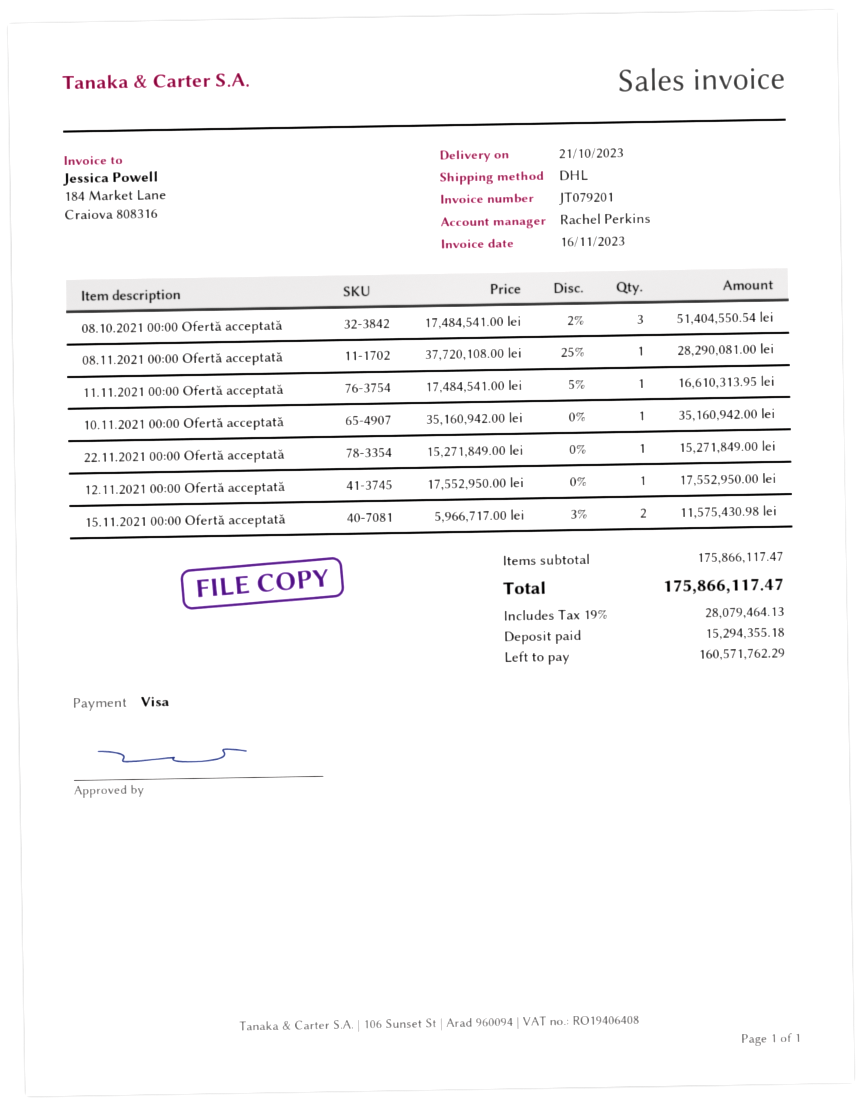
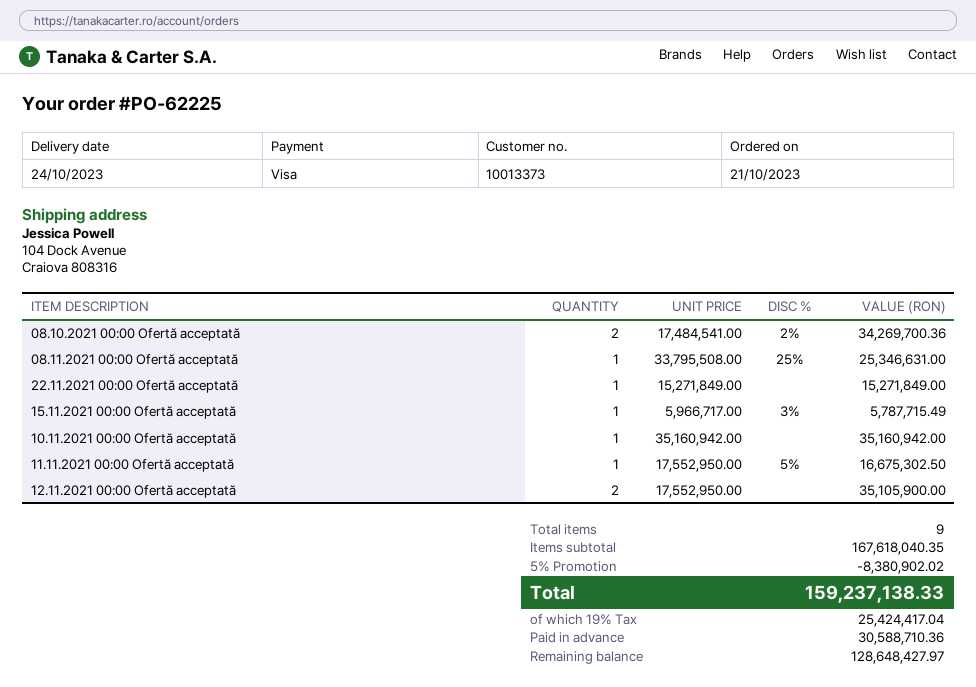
delivery date: 2023-10-21 -> 2023-10-24
08.10.2021 00:00 Ofertă acceptată: 3 x 17484541.00 - 2% = 51404550.54 -> 2 x 17484541.00 - 2% = 34269700.36
08.11.2021 00:00 Ofertă acceptată: 1 x 37720108.00 - 25% = 28290081.00 -> 1 x 33795508.00 - 25% = 25346631.00
11.11.2021 00:00 Ofertă acceptată: 1 x 17484541.00 - 5% = 16610313.95 -> 1 x 17552950.00 - 5% = 16675302.50
12.11.2021 00:00 Ofertă acceptată: 1 x 17552950.00 = 17552950.00 -> 2 x 17552950.00 = 35105900.00
15.11.2021 00:00 Ofertă acceptată: 2 x 5966717.00 - 3% = 11575430.98 -> 1 x 5966717.00 - 3% = 5787715.49
subtotal: 175866117.47 -> 167618040.35
discount: none -> 5% = 8380902.02
tax: 19% = 28079464.13 -> 19% = 25424417.04
total: 175866117.47 -> 159237138.33
deposit: 15294355.18 -> 30588710.36
balance: 160571762.29 -> 128648427.97

